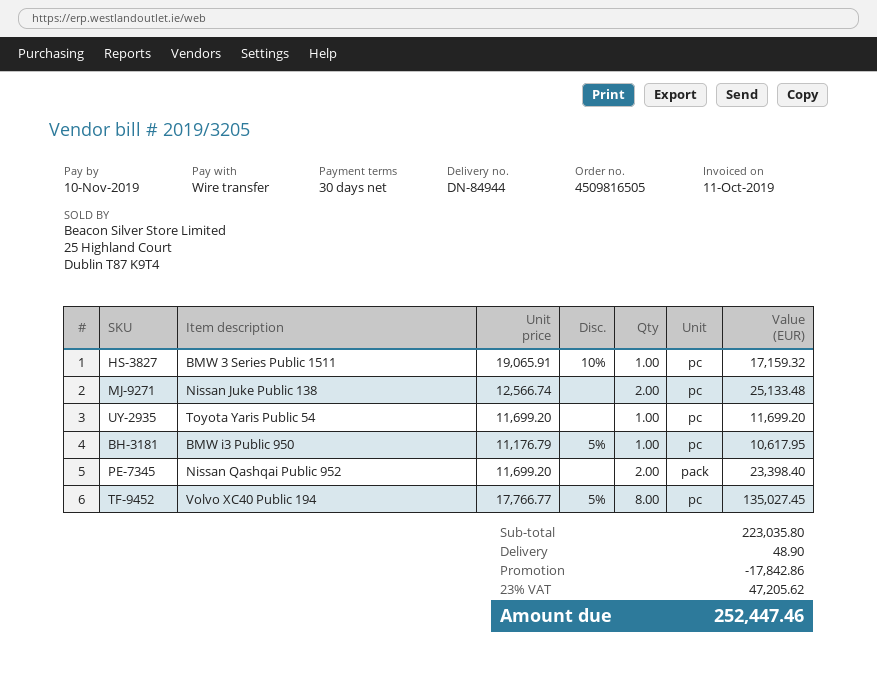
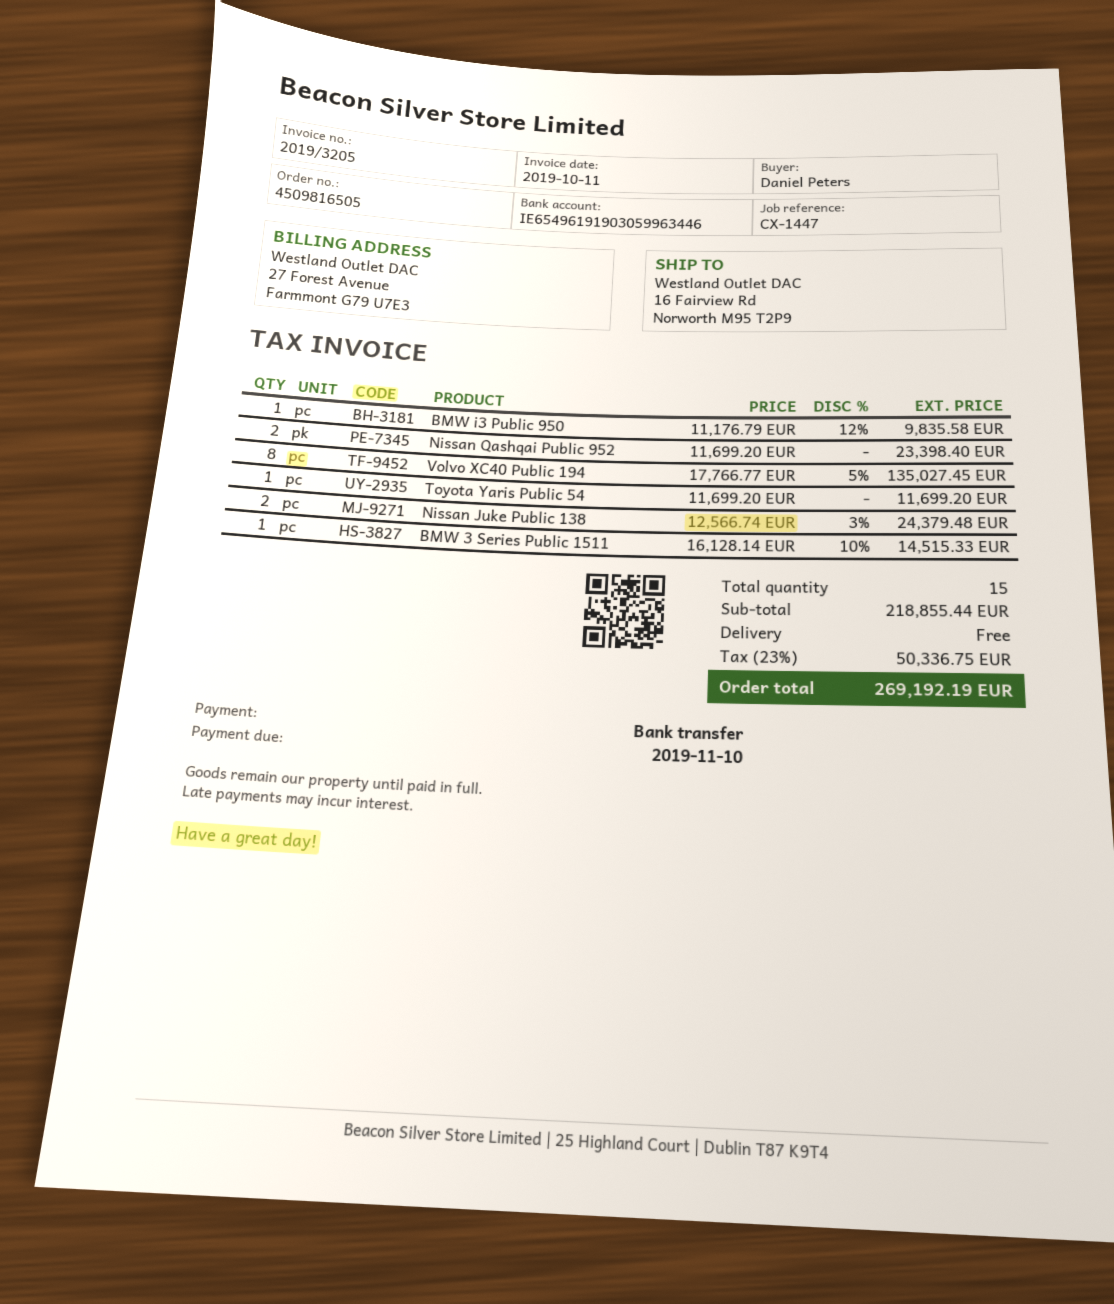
BMW 3 Series Public 1511: 1 x 19065.91 - 10% = 17159.32 -> 1 x 16128.14 - 10% = 14515.33
Nissan Juke Public 138: 2 x 12566.74 = 25133.48 -> 2 x 12566.74 - 3% = 24379.48
BMW i3 Public 950: 1 x 11176.79 - 5% = 10617.95 -> 1 x 11176.79 - 12% = 9835.58
subtotal: 223035.80 -> 218855.44
discount: 17842.86 -> none
shipping: 48.90 -> 0.00
tax: 23% = 47205.62 -> 23% = 50336.75
total: 252447.46 -> 269192.19

